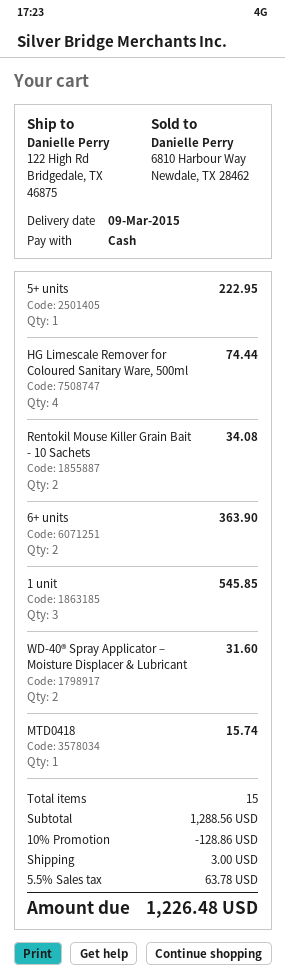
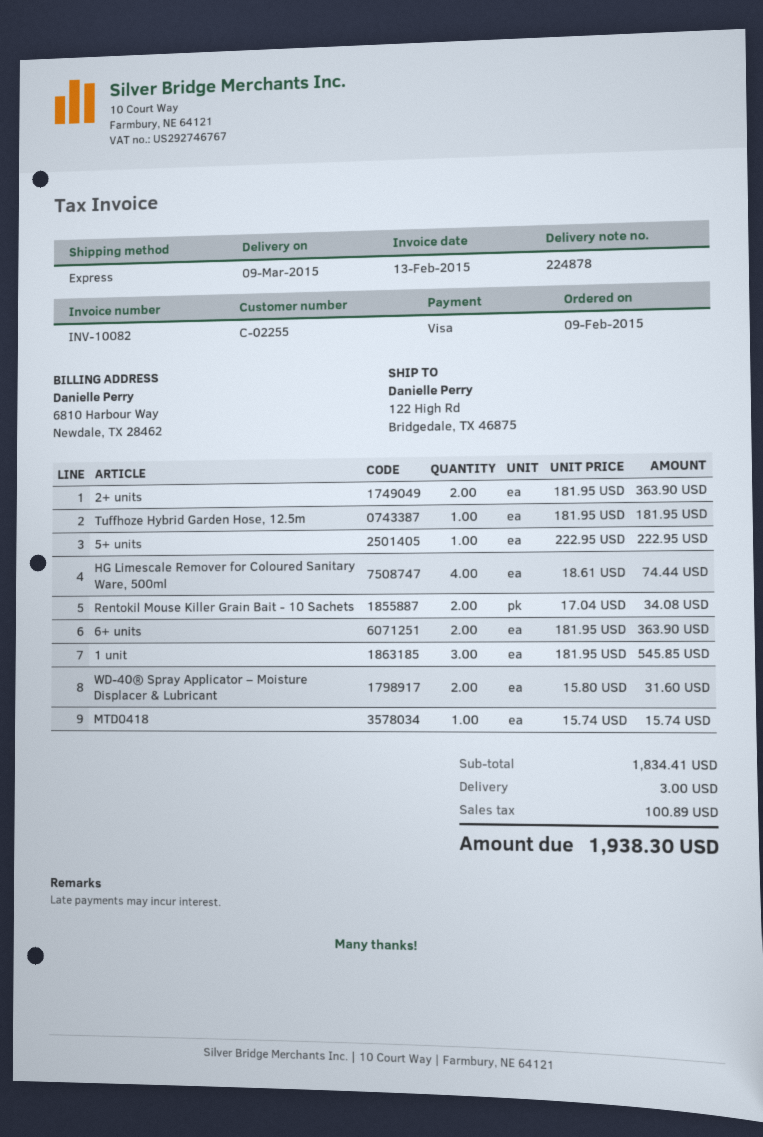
payment method: cash -> Visa
2+ units: none -> 2 for 363.90
Tuffhoze Hybrid Garden Hose, 12.5m: none -> 1 for 181.95
subtotal: 1288.56 -> 1834.41
discount: 10% = 128.86 -> none
tax: 63.78 -> 100.89
total: 1226.48 -> 1938.30

